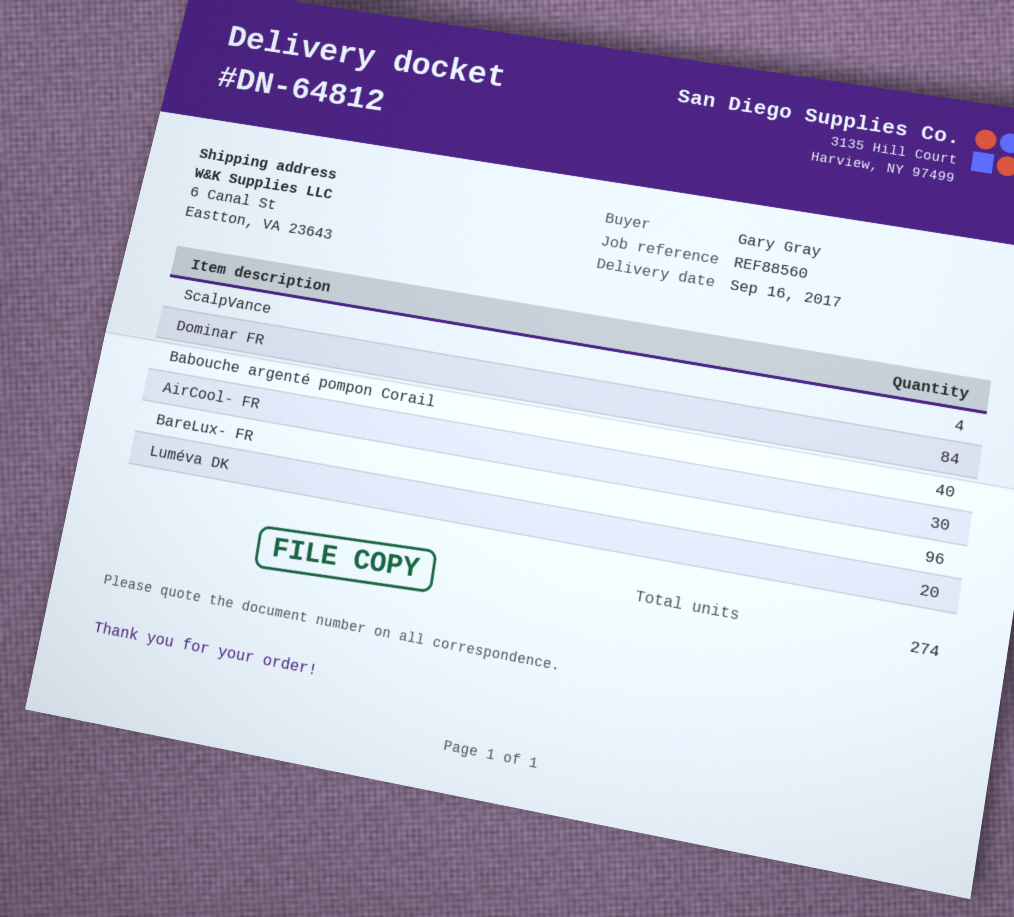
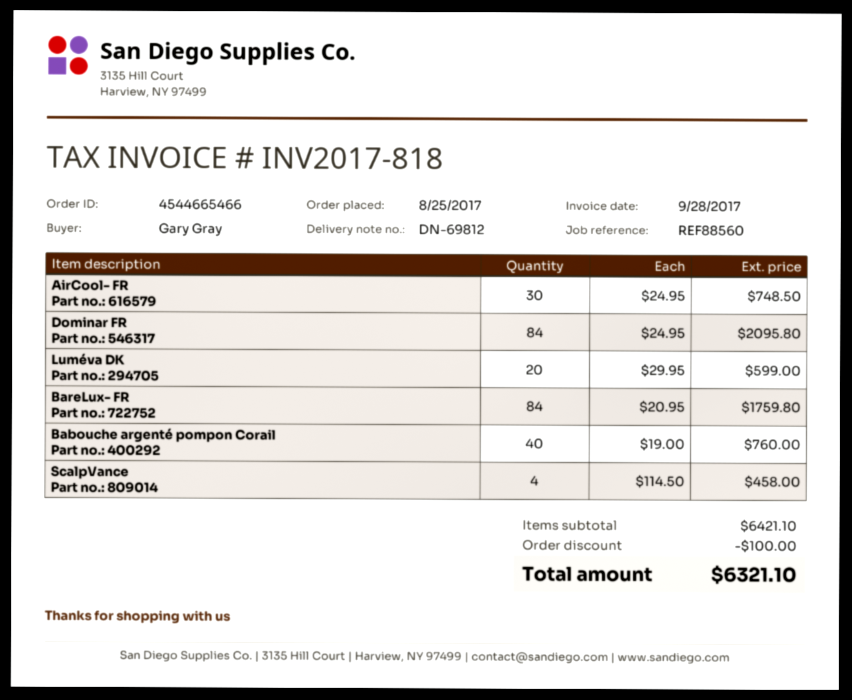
delivery note number: DN-64812 -> DN-69812
BareLux- FR: 96 -> 84

